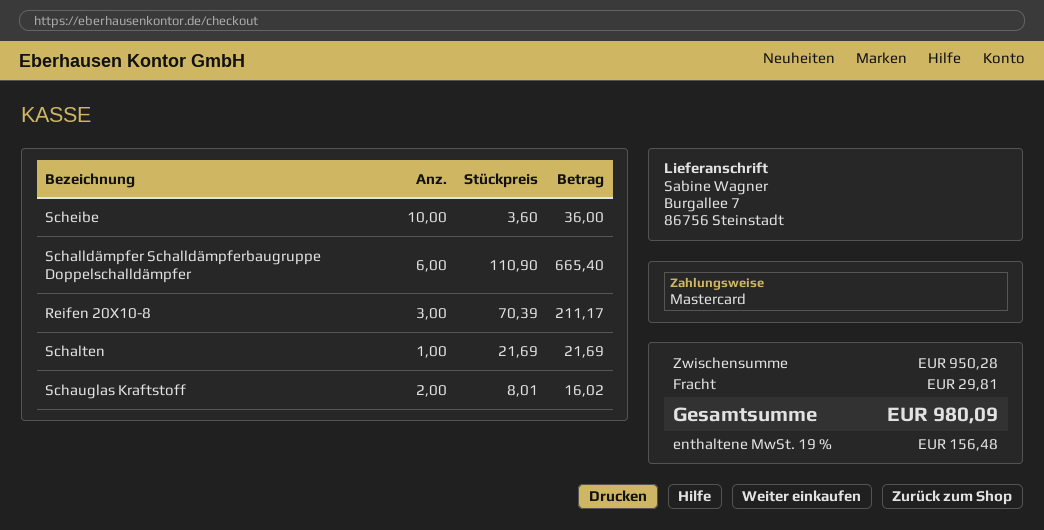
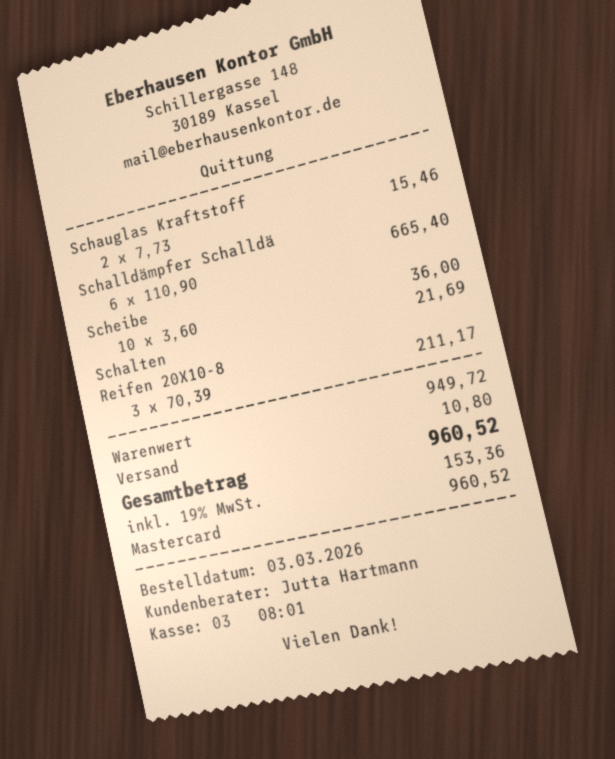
Schauglas Kraftstoff: 2 x 8.01 = 16.02 -> 2 x 7.73 = 15.46
subtotal: 950.28 -> 949.72
shipping: 29.81 -> 10.80
tax: 19% = 156.48 -> 19% = 153.36
total: 980.09 -> 960.52

